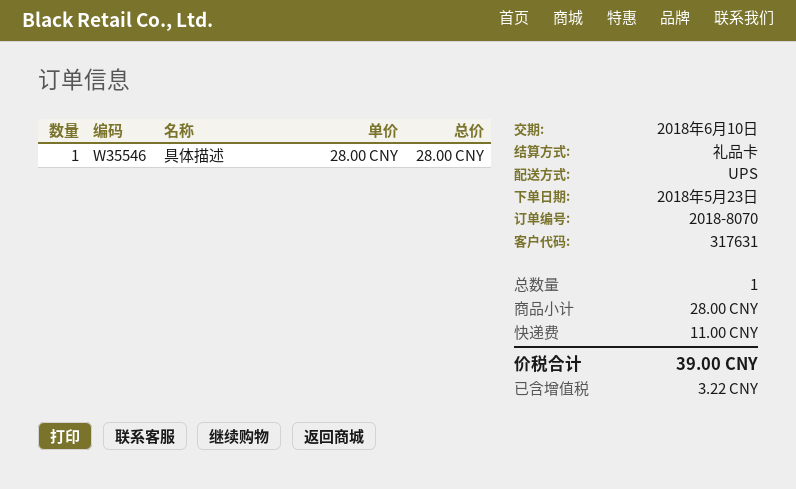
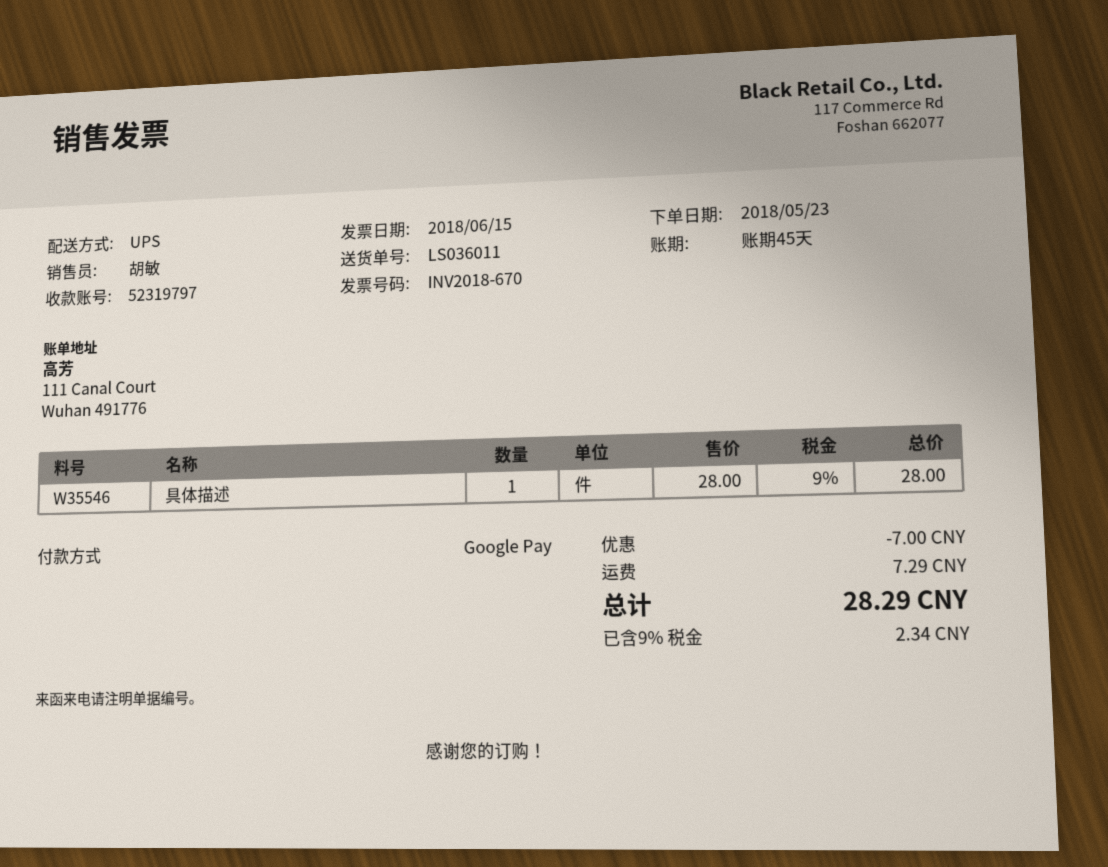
payment method: gift card -> Google Pay
discount: none -> 7.00
shipping: 11.00 -> 7.29
tax: 3.22 -> 2.34
total: 39.00 -> 28.29

